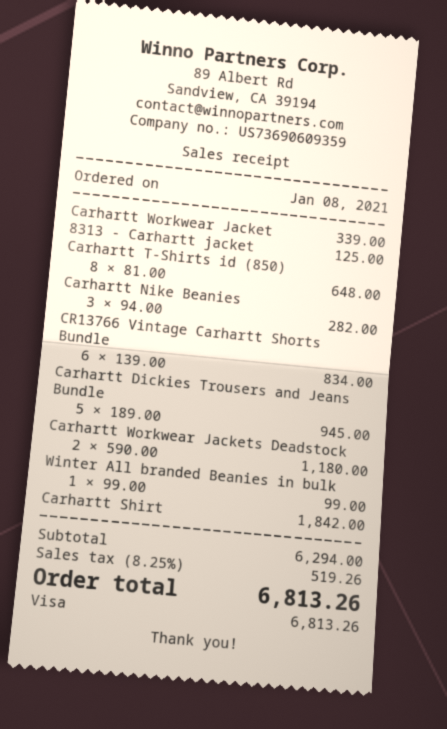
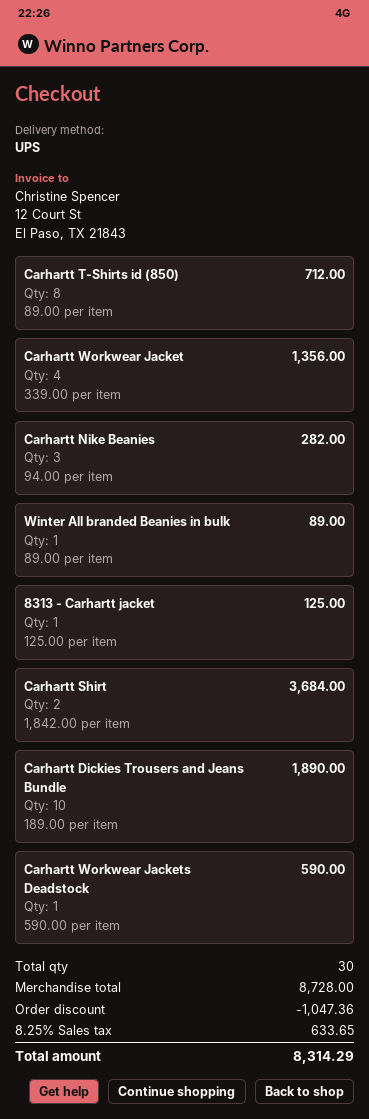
Carhartt Workwear Jacket: 1 x 339.00 = 339.00 -> 4 x 339.00 = 1356.00
Carhartt T-Shirts id (850): 8 x 81.00 = 648.00 -> 8 x 89.00 = 712.00
CR13766 Vintage Carhartt Shorts Bundle: 6 x 139.00 = 834.00 -> none
Carhartt Dickies Trousers and Jeans Bundle: 5 x 189.00 = 945.00 -> 10 x 189.00 = 1890.00
Carhartt Workwear Jackets Deadstock: 2 x 590.00 = 1180.00 -> 1 x 590.00 = 590.00
Winter All branded Beanies in bulk: 1 x 99.00 = 99.00 -> 1 x 89.00 = 89.00
Carhartt Shirt: 1 x 1842.00 = 1842.00 -> 2 x 1842.00 = 3684.00
subtotal: 6294.00 -> 8728.00
discount: none -> 1047.36
tax: 8.25% = 519.26 -> 8.25% = 633.65
total: 6813.26 -> 8314.29

